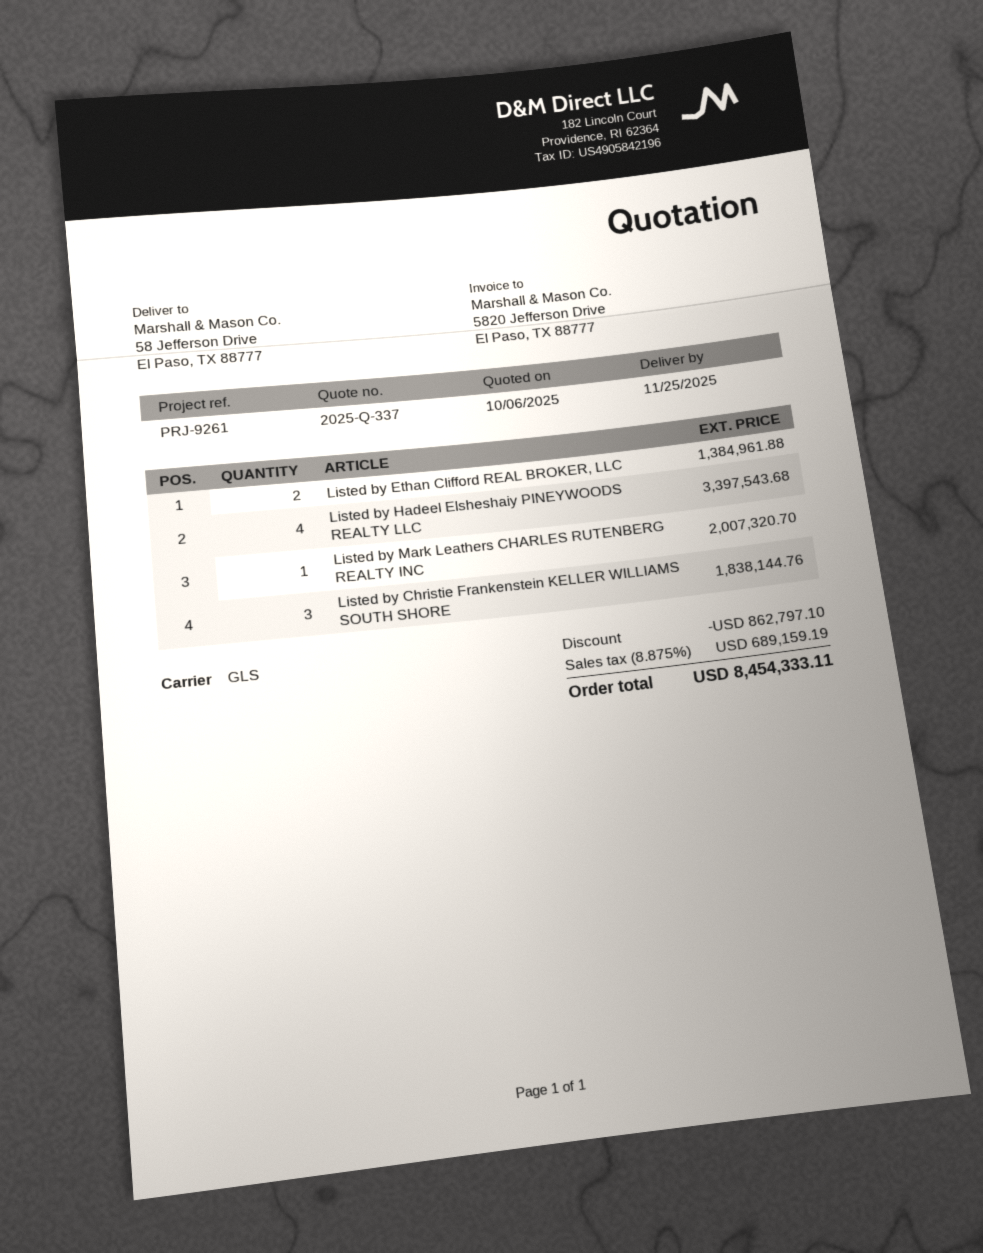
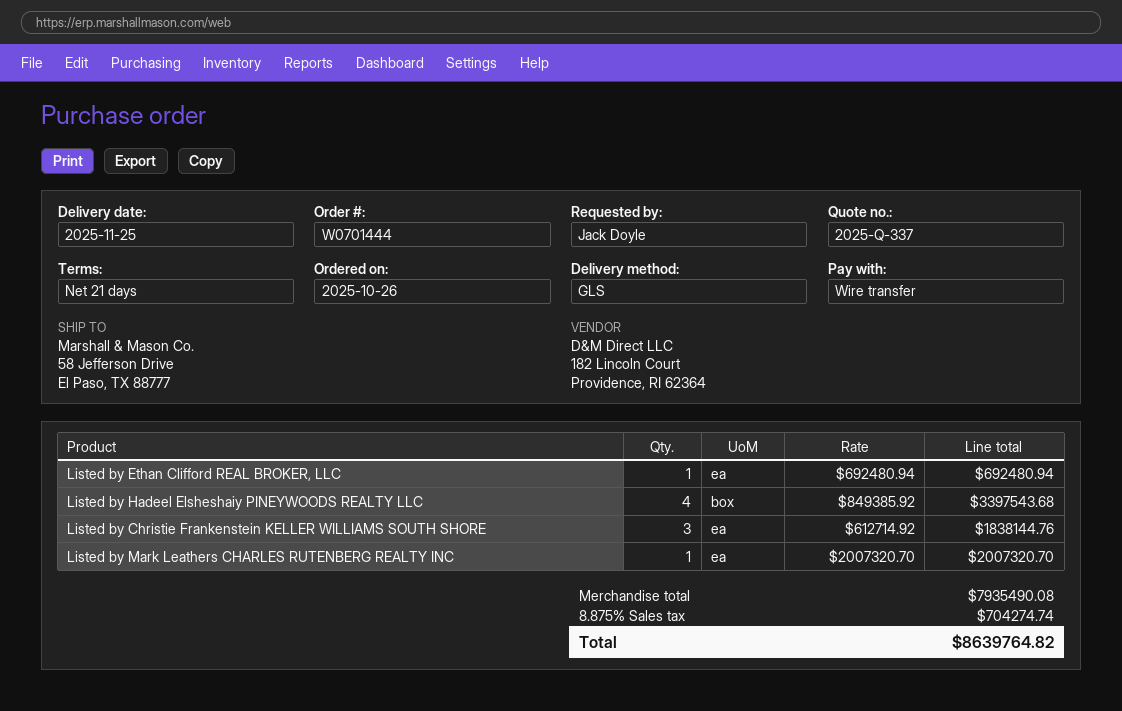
Listed by Ethan Clifford REAL BROKER, LLC: 2 for 1384961.88 -> 1 for 692480.94
discount: 862797.10 -> none
tax: 8.875% = 689159.19 -> 8.875% = 704274.74
total: 8454333.11 -> 8639764.82

